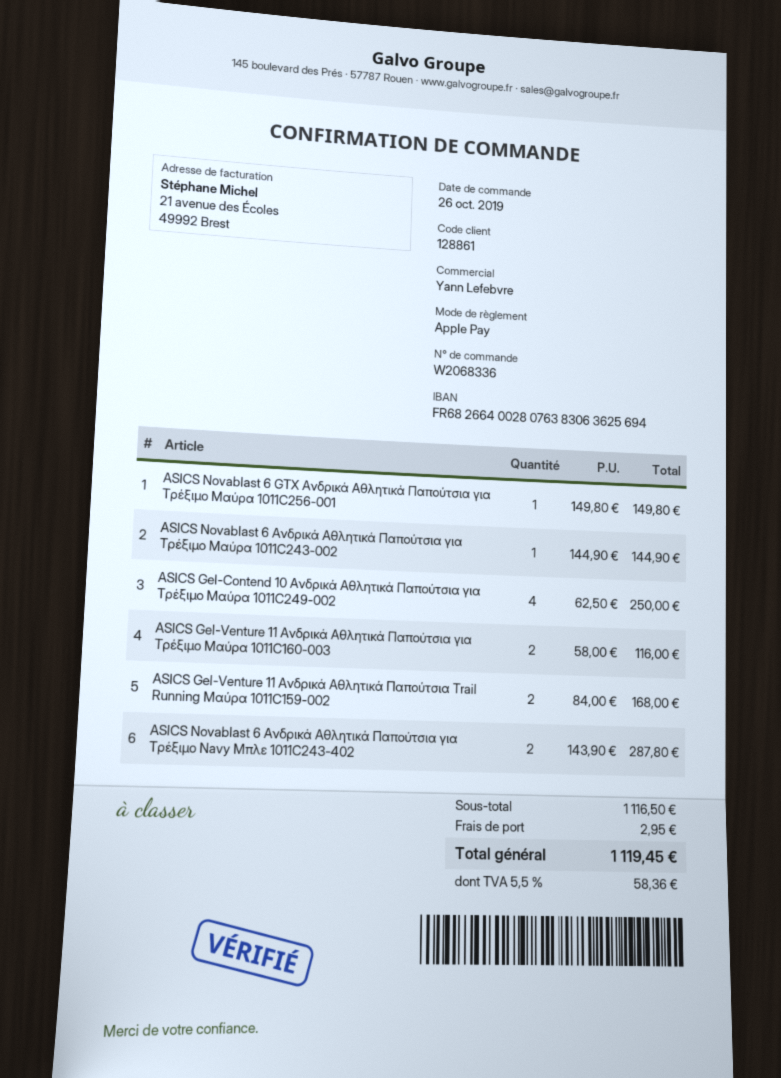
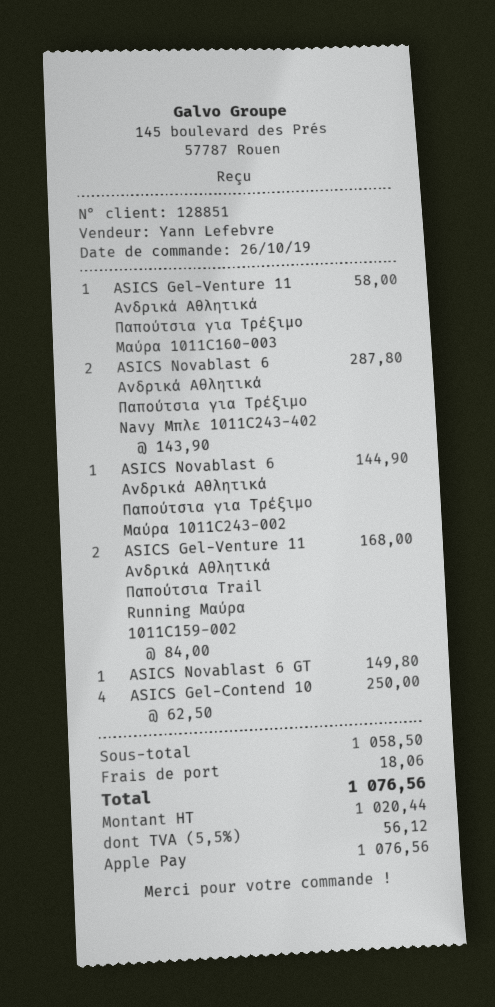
customer number: 128861 -> 128851
ASICS Gel-Venture 11 Ανδρικά Αθλητικά Παπούτσια για Τρέξιμο Μαύρα 1011C160-003: 2 x 58.00 = 116.00 -> 1 x 58.00 = 58.00
subtotal: 1116.50 -> 1058.50
shipping: 2.95 -> 18.06
tax: 5.5% = 58.36 -> 5.5% = 56.12
total: 1119.45 -> 1076.56

